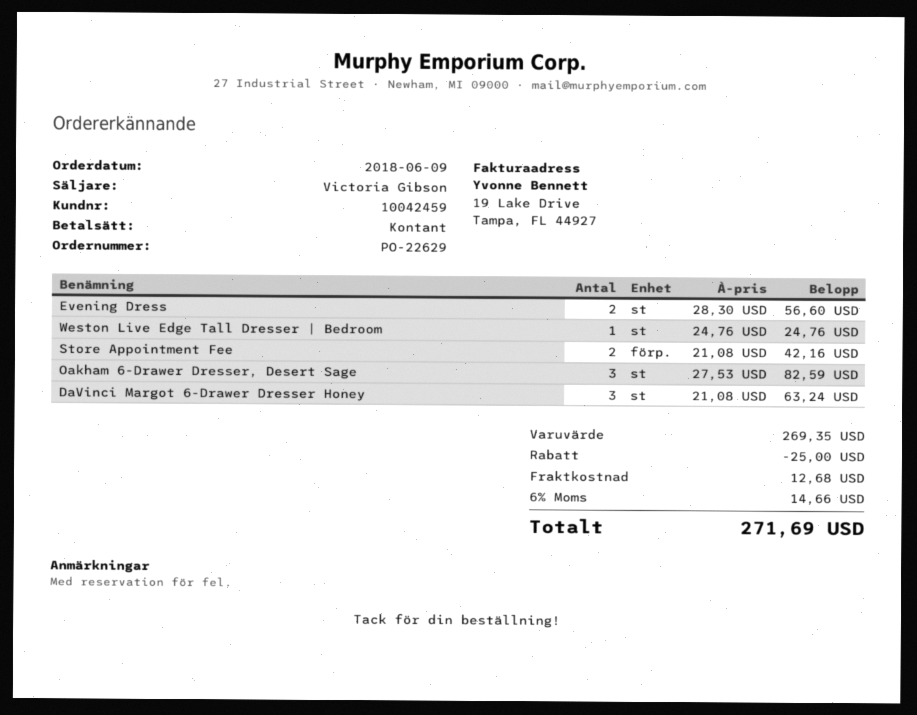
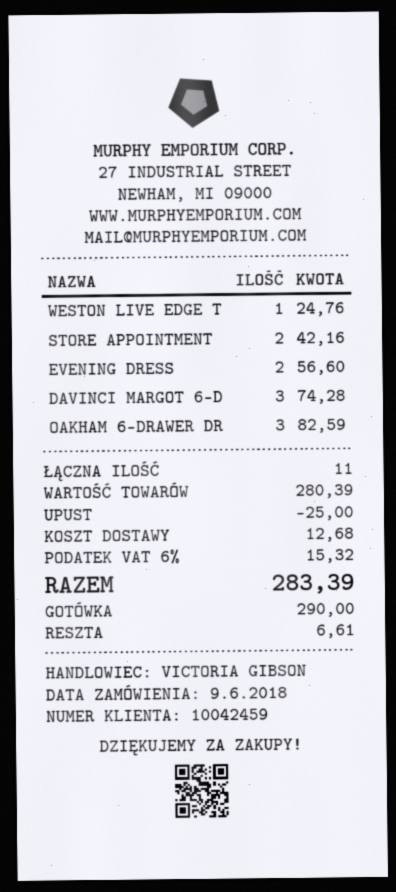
DaVinci Margot 6-Drawer Dresser Honey: 3 for 63.24 -> 3 for 74.28
subtotal: 269.35 -> 280.39
tax: 6% = 14.66 -> 6% = 15.32
total: 271.69 -> 283.39

